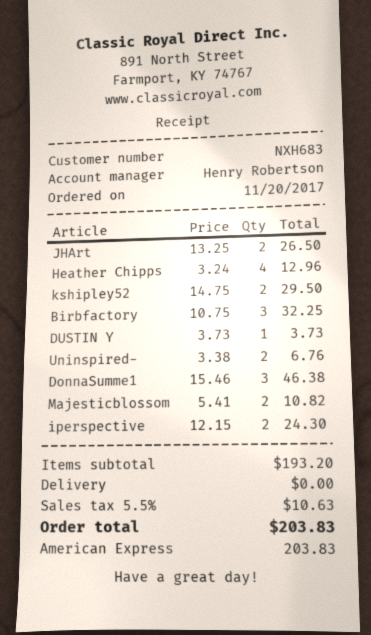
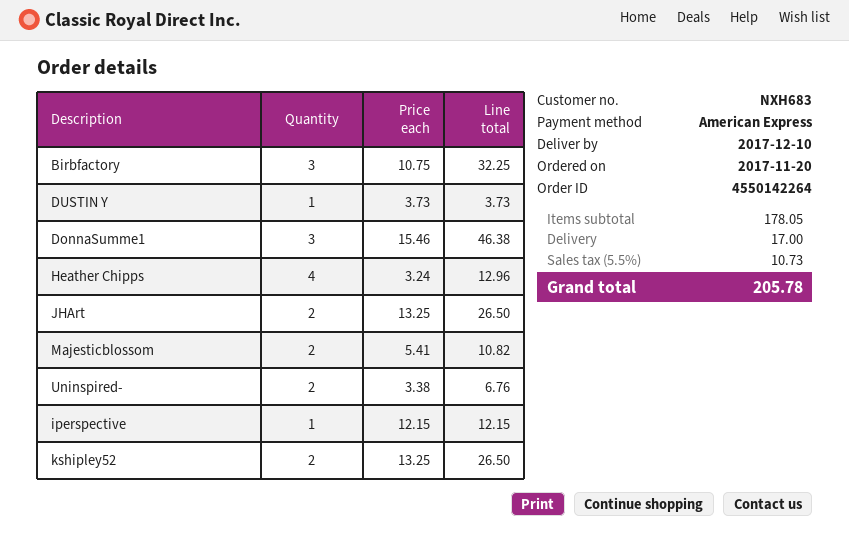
kshipley52: 2 x 14.75 = 29.50 -> 2 x 13.25 = 26.50
iperspective: 2 x 12.15 = 24.30 -> 1 x 12.15 = 12.15
subtotal: 193.20 -> 178.05
shipping: 0.00 -> 17.00
tax: 5.5% = 10.63 -> 5.5% = 10.73
total: 203.83 -> 205.78

